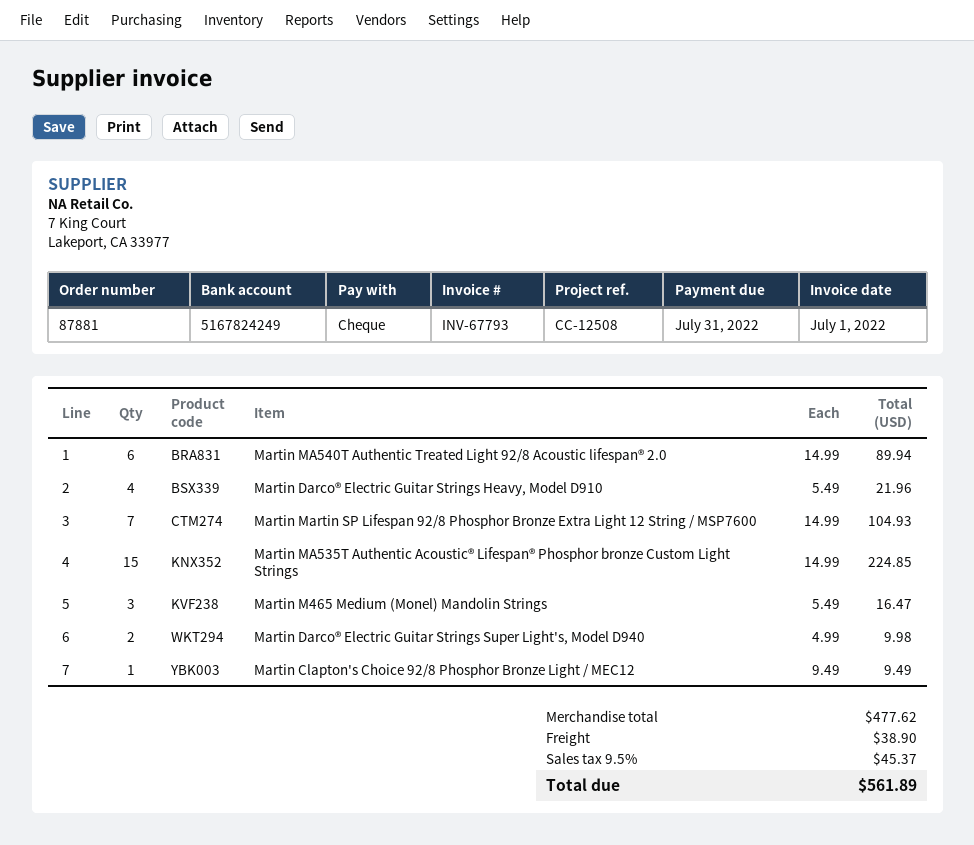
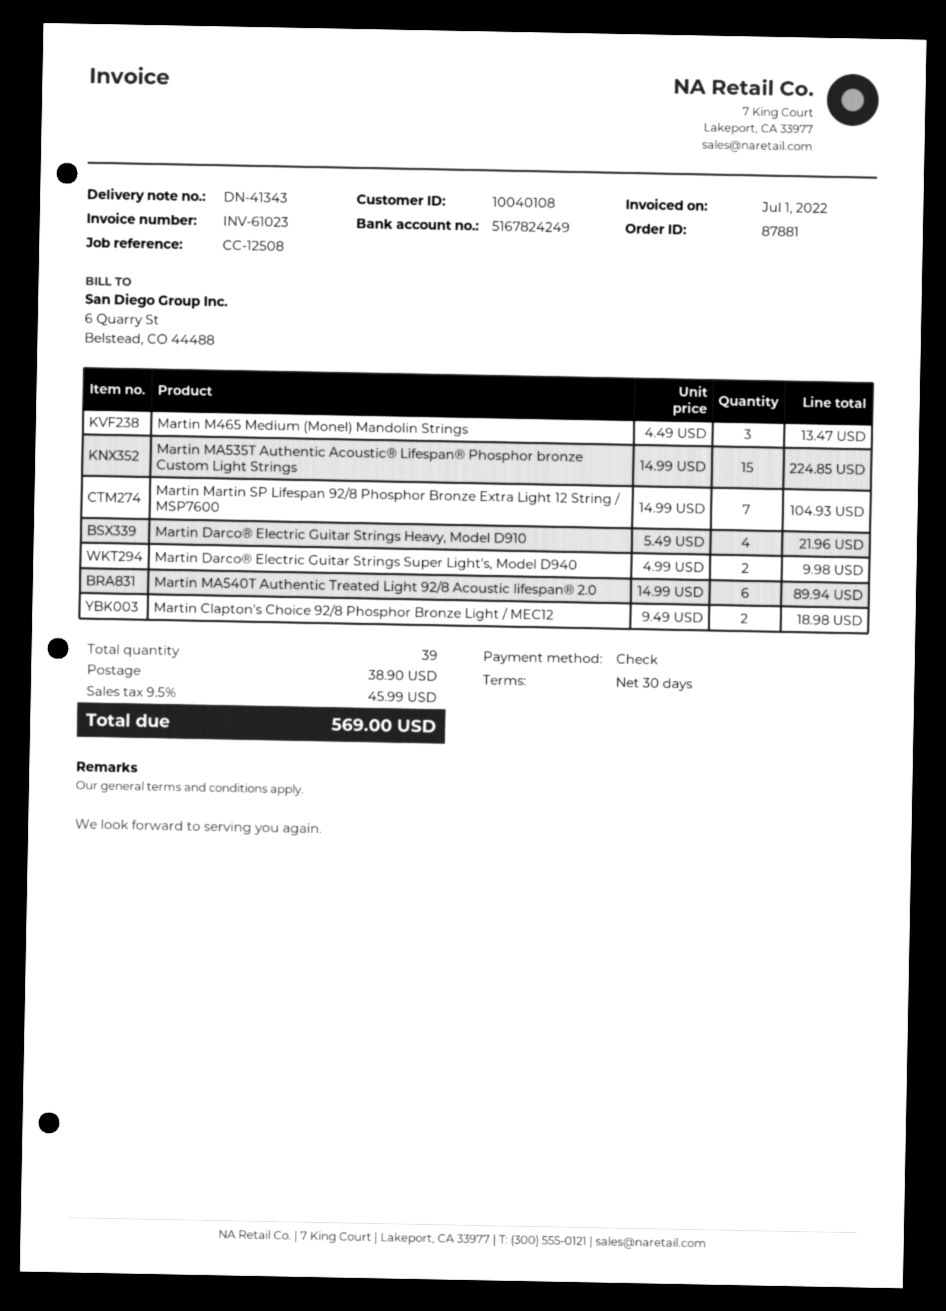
invoice number: INV-67793 -> INV-61023
Martin M465 Medium (Monel) Mandolin Strings: 3 x 5.49 = 16.47 -> 3 x 4.49 = 13.47
Martin Clapton's Choice 92/8 Phosphor Bronze Light / MEC12: 1 x 9.49 = 9.49 -> 2 x 9.49 = 18.98
tax: 9.5% = 45.37 -> 9.5% = 45.99
total: 561.89 -> 569.00

